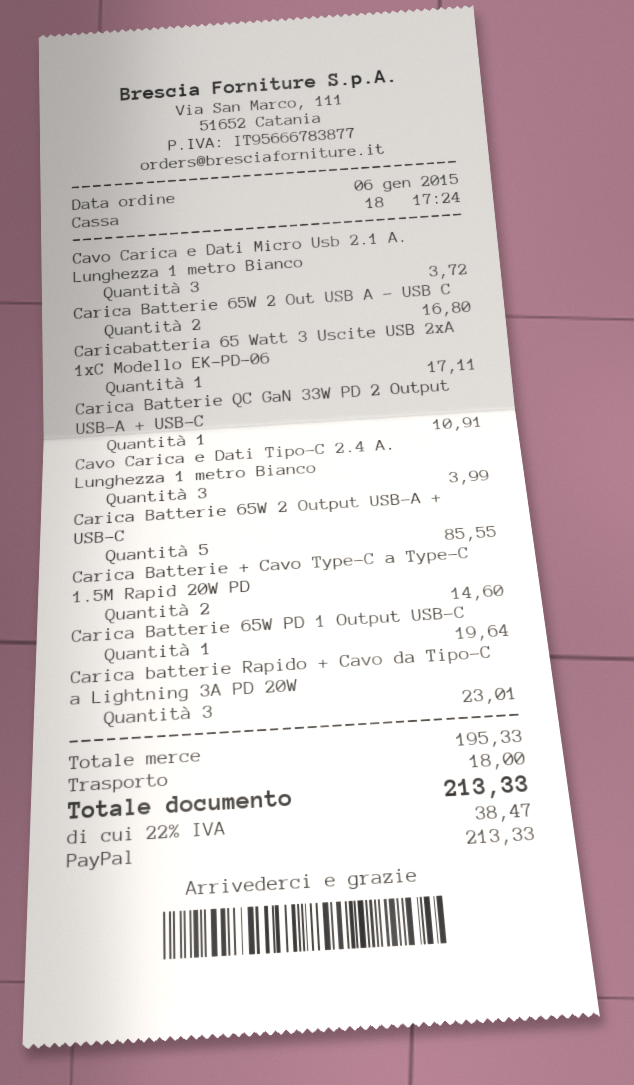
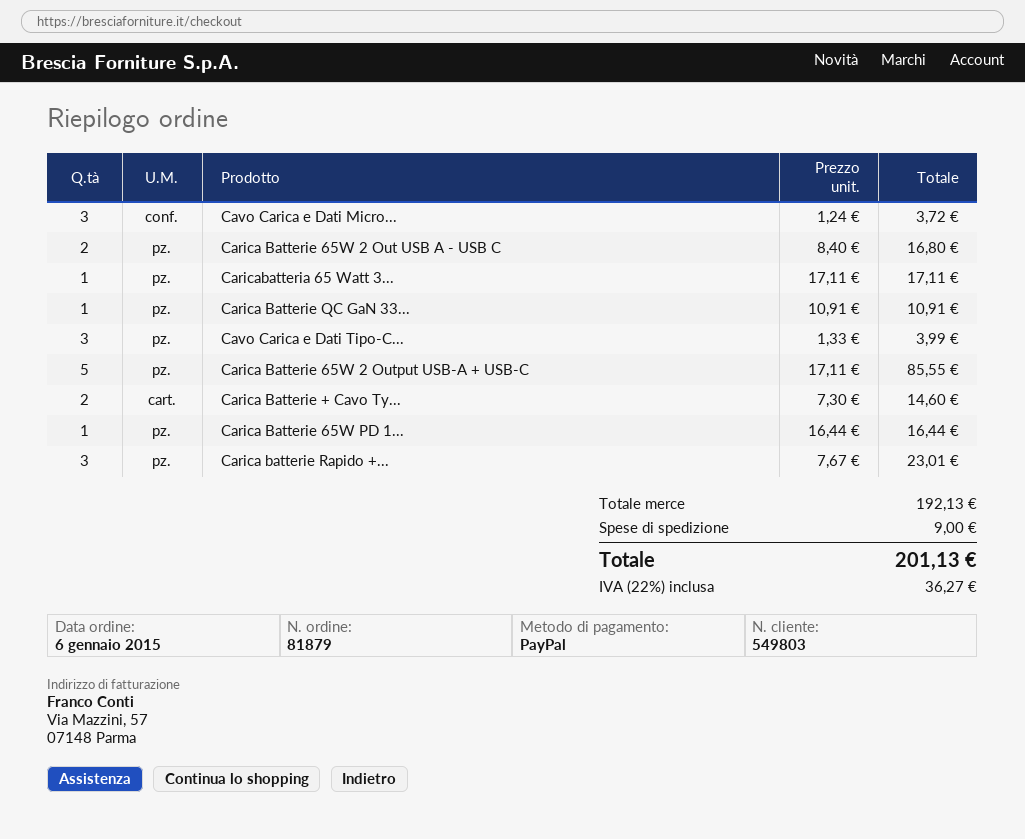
Carica Batterie 65W PD 1 Output USB-C: 1 for 19.64 -> 1 for 16.44
subtotal: 195.33 -> 192.13
shipping: 18.00 -> 9.00
tax: 22% = 38.47 -> 22% = 36.27
total: 213.33 -> 201.13

